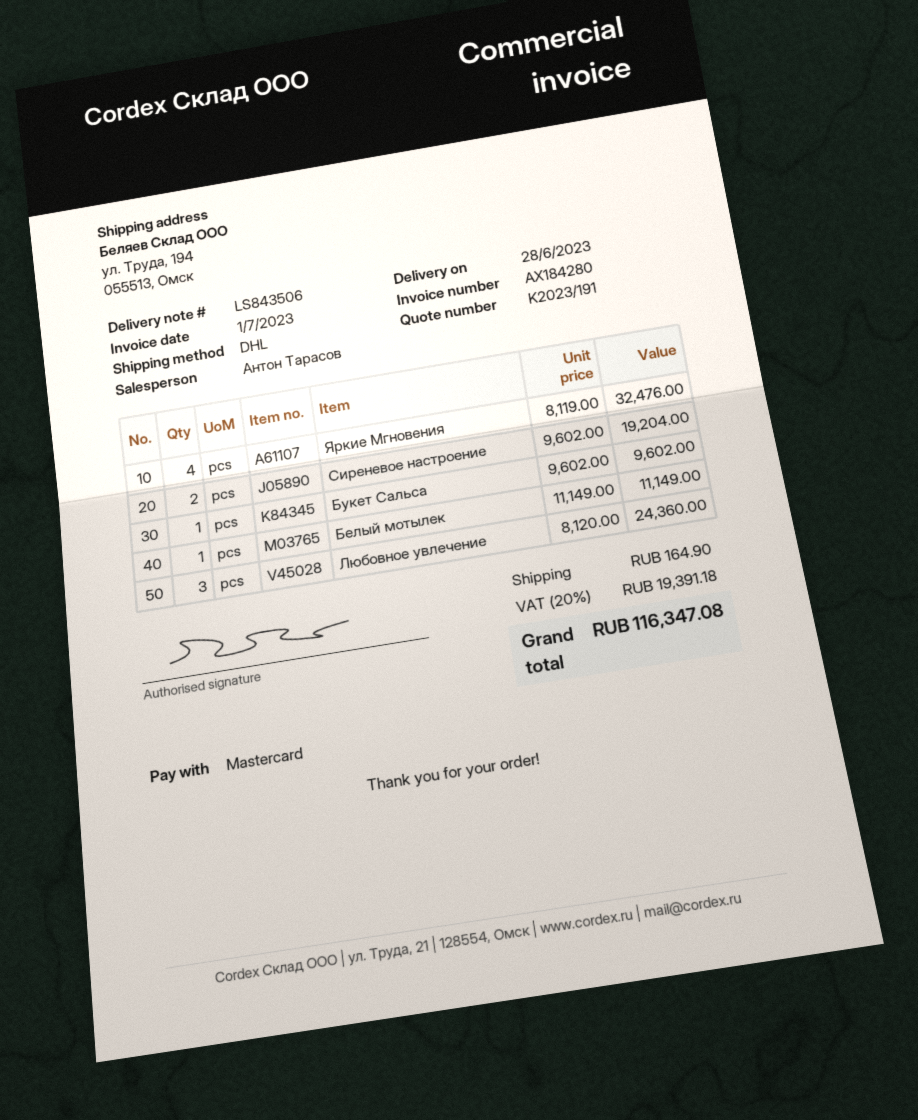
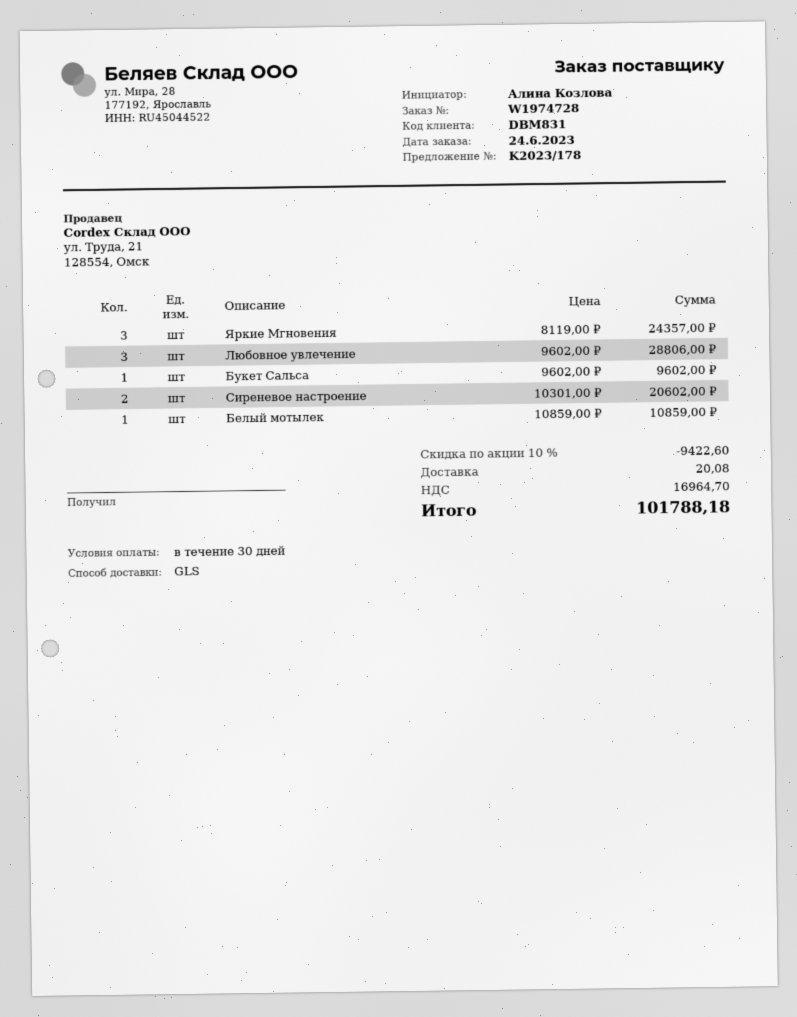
quote number: K2023/191 -> K2023/178
shipping method: DHL -> GLS
Яркие Мгновения: 4 x 8119.00 = 32476.00 -> 3 x 8119.00 = 24357.00
Сиреневое настроение: 2 x 9602.00 = 19204.00 -> 2 x 10301.00 = 20602.00
Белый мотылек: 1 x 11149.00 = 11149.00 -> 1 x 10859.00 = 10859.00
Любовное увлечение: 3 x 8120.00 = 24360.00 -> 3 x 9602.00 = 28806.00
discount: none -> 10% = 9422.60
shipping: 164.90 -> 20.08
tax: 19391.18 -> 16964.70
total: 116347.08 -> 101788.18

